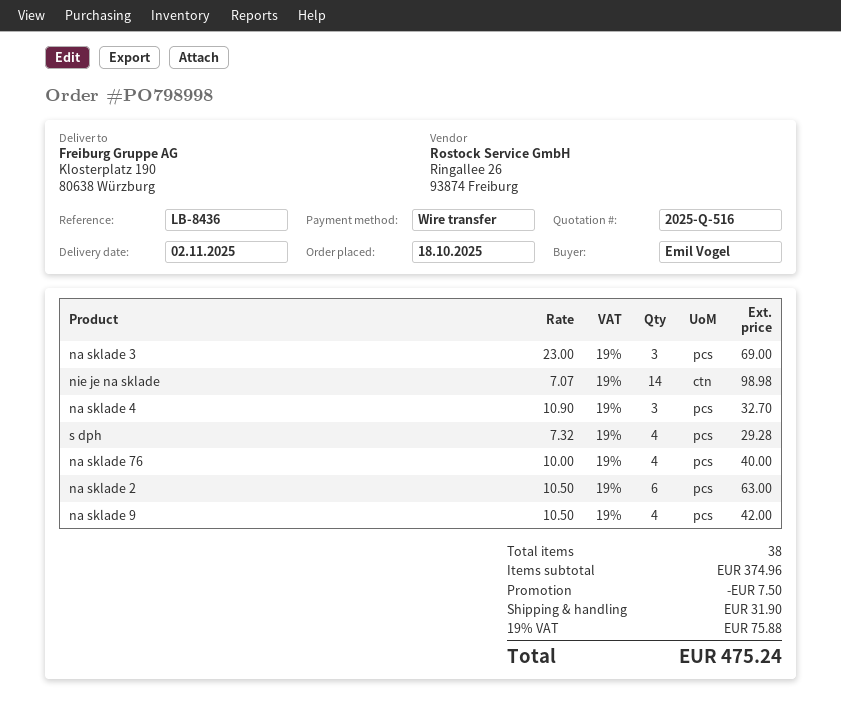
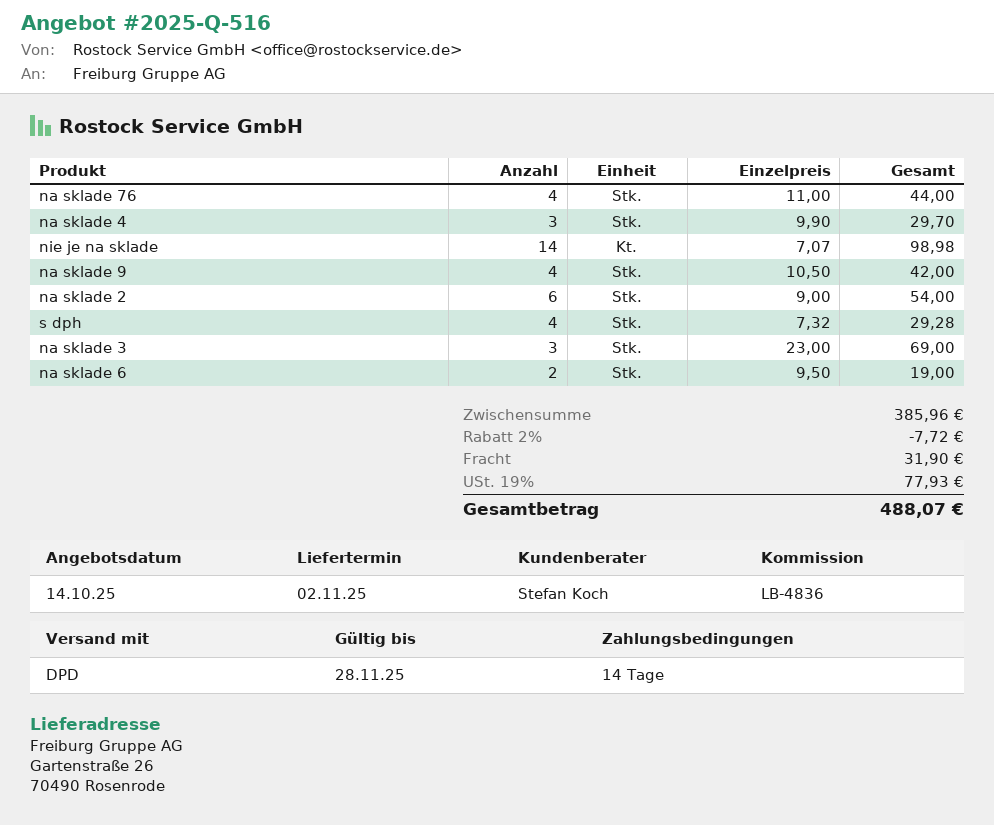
reference: LB-8436 -> LB-4836
ship to: Klosterplatz 190, 80638 Würzburg -> Gartenstraße 26, 70490 Rosenrode
na sklade 4: 3 x 10.90 = 32.70 -> 3 x 9.90 = 29.70
na sklade 76: 4 x 10.00 = 40.00 -> 4 x 11.00 = 44.00
na sklade 2: 6 x 10.50 = 63.00 -> 6 x 9.00 = 54.00
na sklade 6: none -> 2 x 9.50 = 19.00
subtotal: 374.96 -> 385.96
discount: 7.50 -> 7.72
tax: 19% = 75.88 -> 19% = 77.93
total: 475.24 -> 488.07

